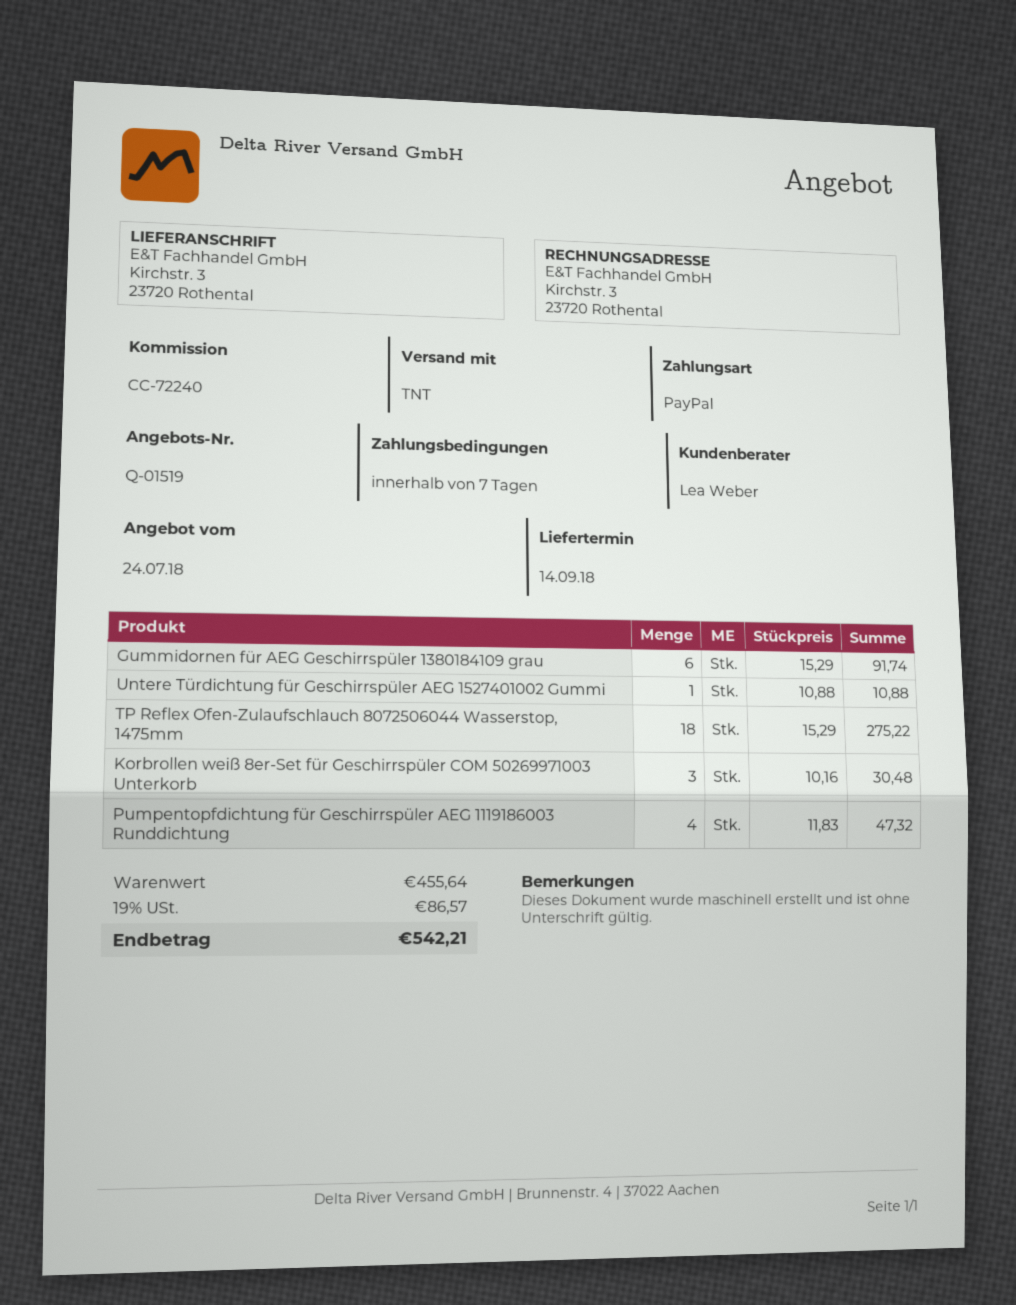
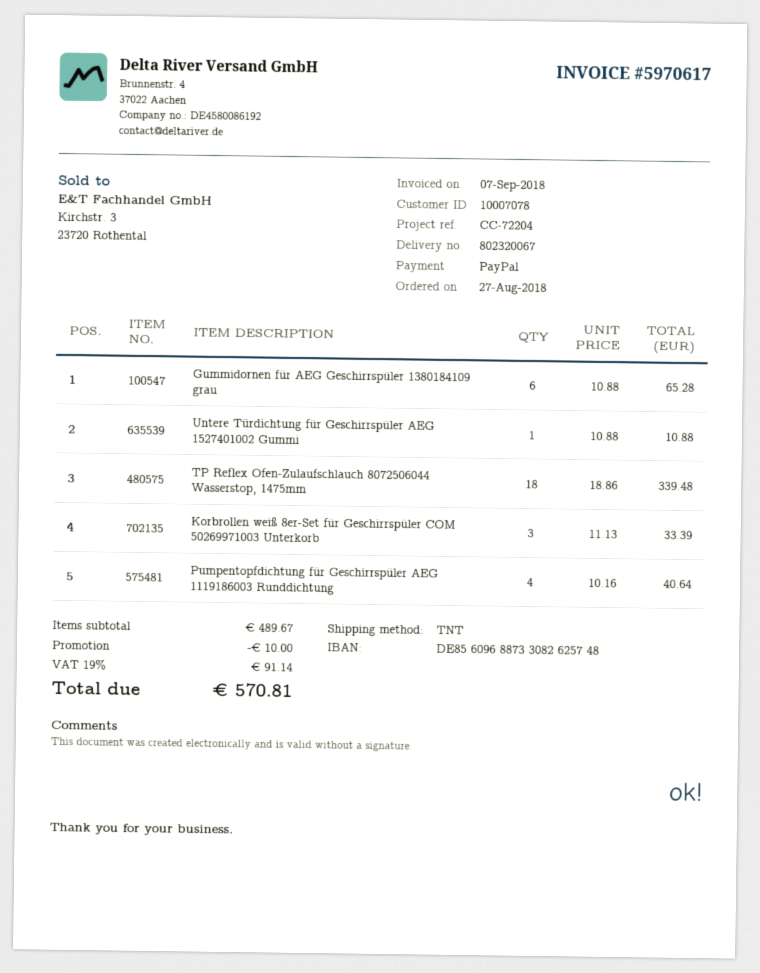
reference: CC-72240 -> CC-72204
Gummidornen für AEG Geschirrspüler 1380184109 grau: 6 x 15.29 = 91.74 -> 6 x 10.88 = 65.28
TP Reflex Ofen-Zulaufschlauch 8072506044 Wasserstop, 1475mm: 18 x 15.29 = 275.22 -> 18 x 18.86 = 339.48
Korbrollen weiß 8er-Set für Geschirrspüler COM 50269971003 Unterkorb: 3 x 10.16 = 30.48 -> 3 x 11.13 = 33.39
Pumpentopfdichtung für Geschirrspüler AEG 1119186003 Runddichtung: 4 x 11.83 = 47.32 -> 4 x 10.16 = 40.64
subtotal: 455.64 -> 489.67
discount: none -> 10.00
tax: 19% = 86.57 -> 19% = 91.14
total: 542.21 -> 570.81

